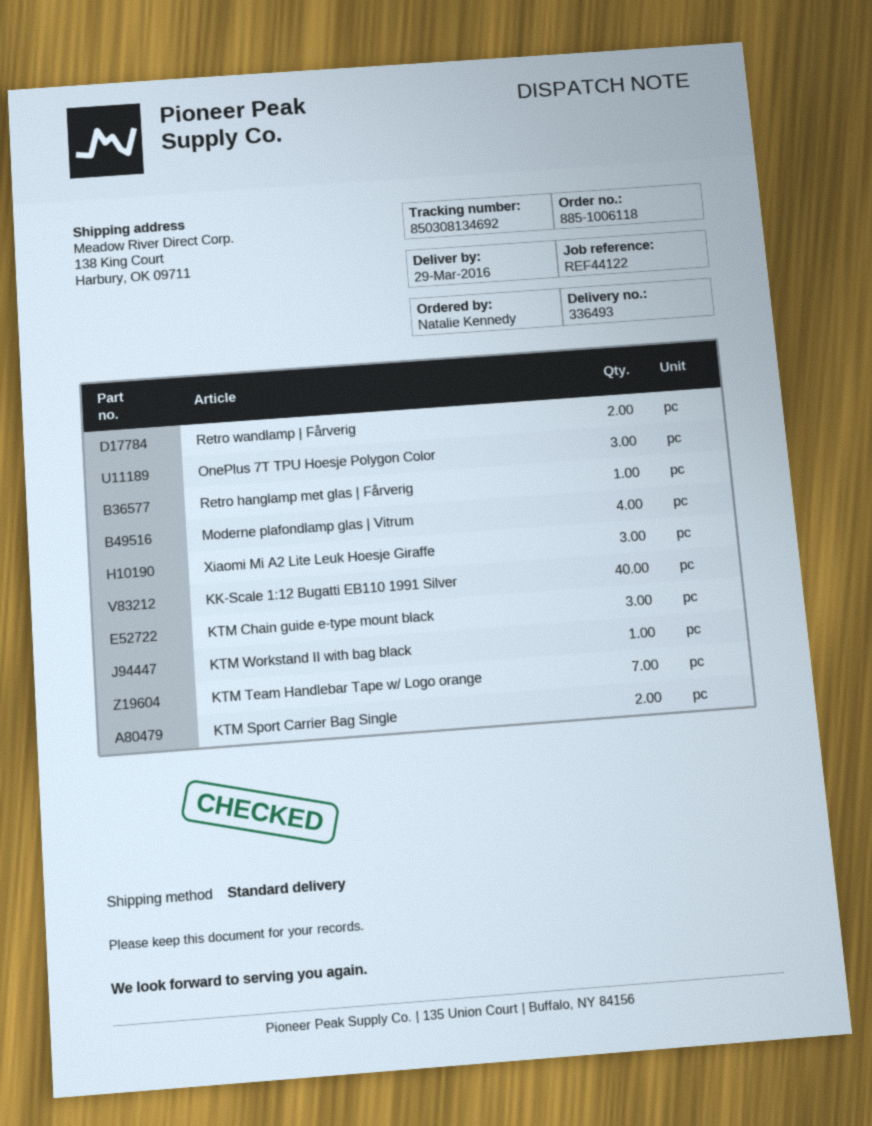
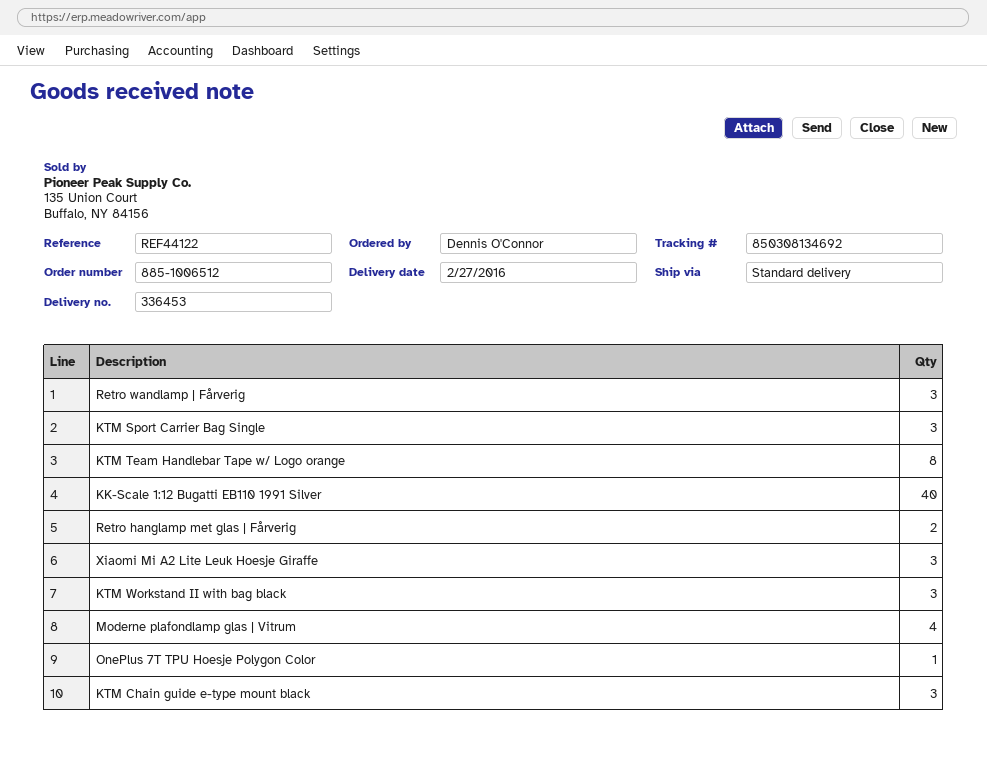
order number: 885-1006118 -> 885-1006512
delivery note number: 336493 -> 336453
delivery date: 2016-03-29 -> 2016-02-27
ordered by: Natalie Kennedy -> Dennis O'Connor
Retro wandlamp | Fårverig: 2 -> 3
OnePlus 7T TPU Hoesje Polygon Color: 3 -> 1
Retro hanglamp met glas | Fårverig: 1 -> 2
KTM Workstand II with bag black: 1 -> 3
KTM Team Handlebar Tape w/ Logo orange: 7 -> 8
KTM Sport Carrier Bag Single: 2 -> 3

